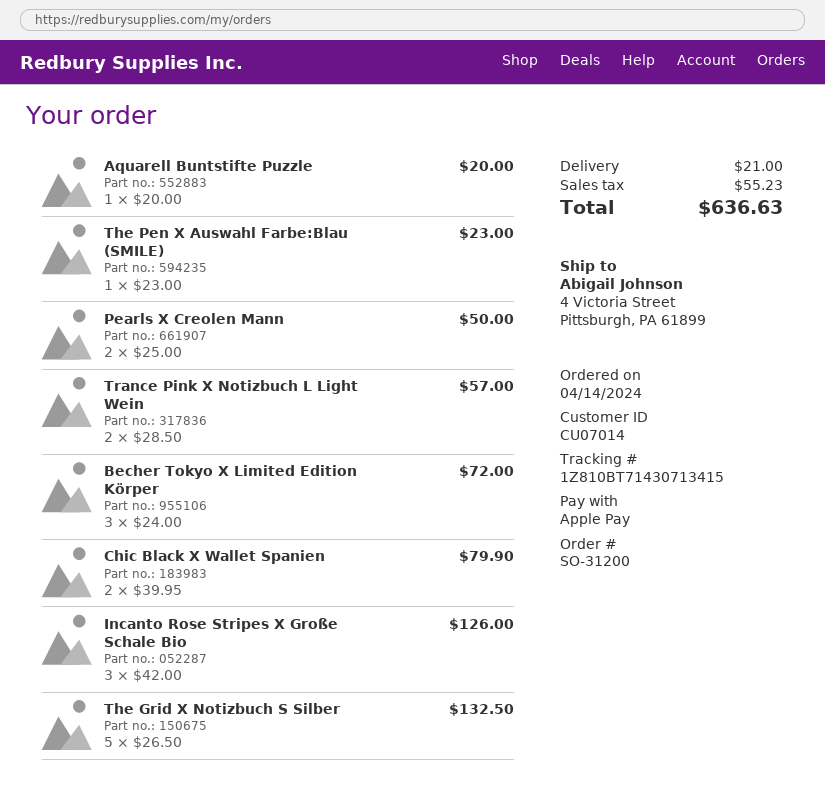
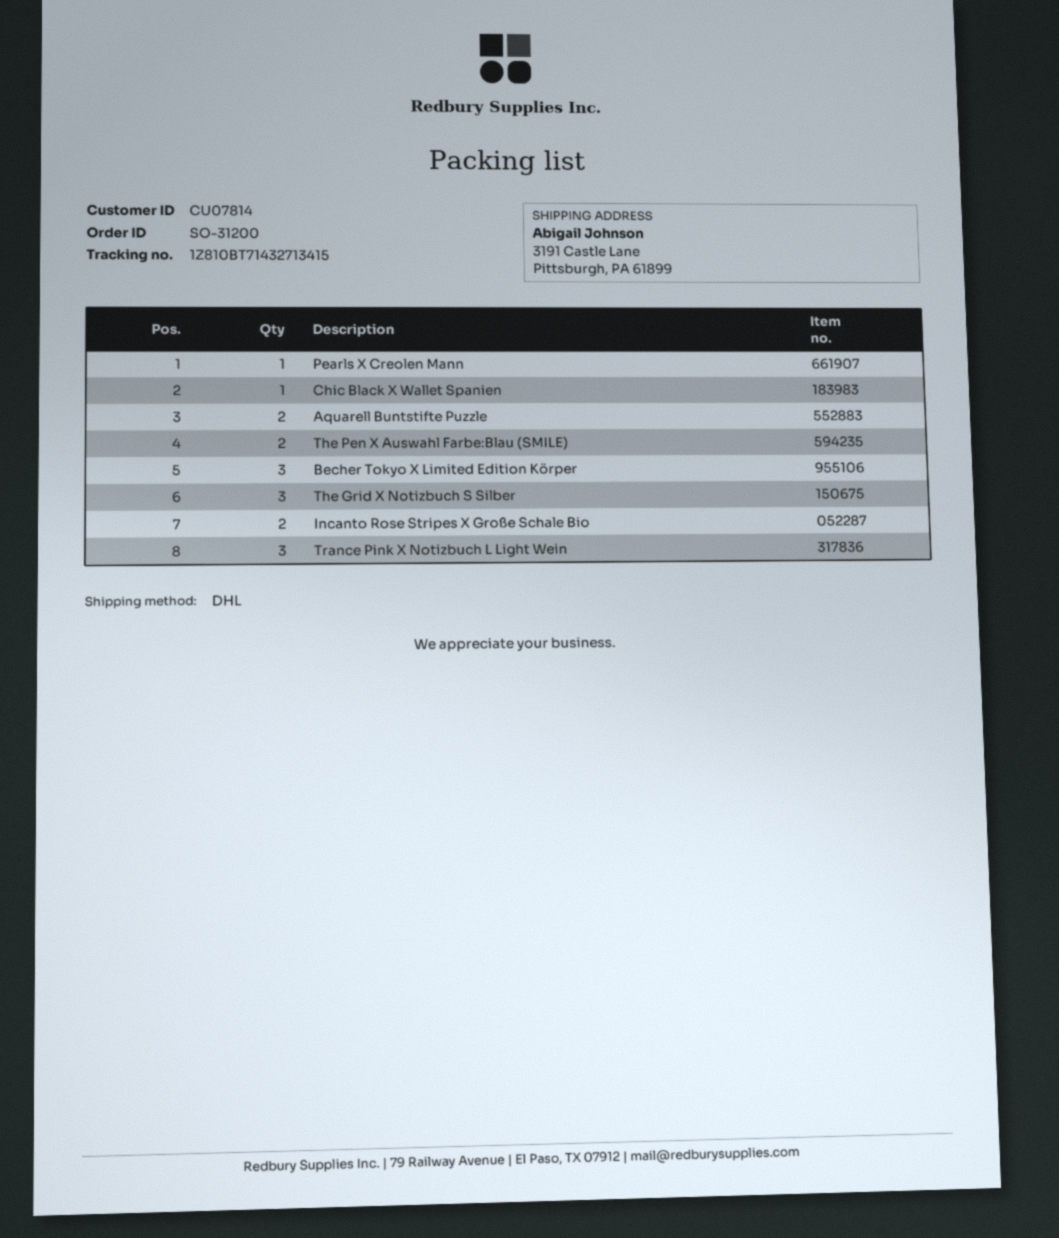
customer number: CU07014 -> CU07814
tracking number: 1Z810BT71430713415 -> 1Z810BT71432713415
ship to: 4 Victoria Street, Pittsburgh, PA 61899 -> 3191 Castle Lane, Pittsburgh, PA 61899
Aquarell Buntstifte Puzzle: 1 -> 2
The Pen X Auswahl Farbe:Blau (SMILE): 1 -> 2
Pearls X Creolen Mann: 2 -> 1
Trance Pink X Notizbuch L Light Wein: 2 -> 3
Chic Black X Wallet Spanien: 2 -> 1
Incanto Rose Stripes X Große Schale Bio: 3 -> 2
The Grid X Notizbuch S Silber: 5 -> 3

